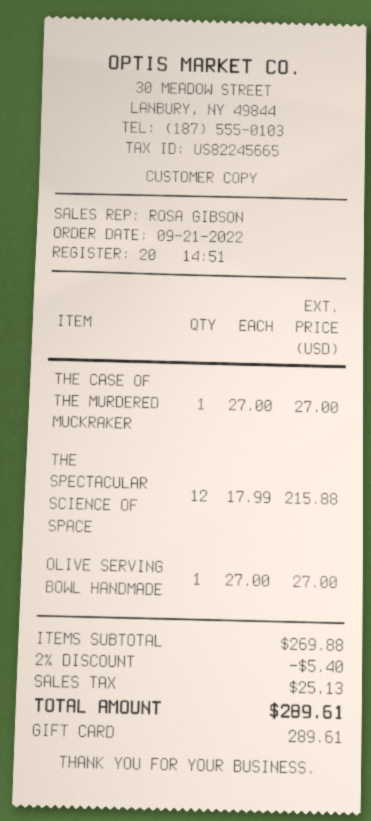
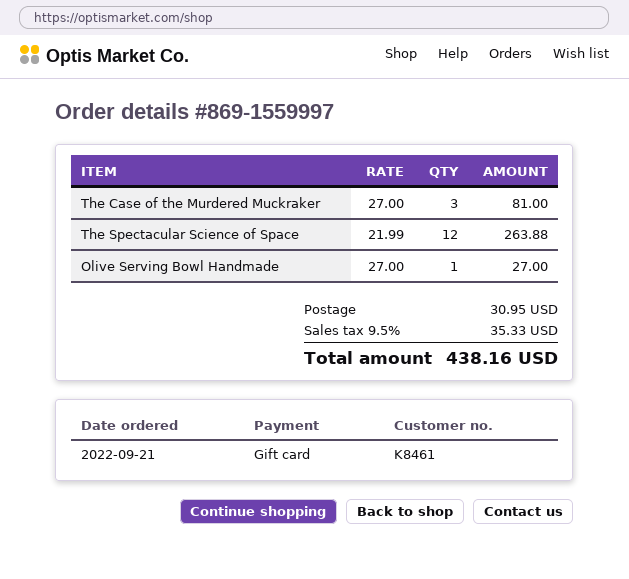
THE CASE OF THE MURDERED MUCKRAKER: 1 x 27.00 = 27.00 -> 3 x 27.00 = 81.00
THE SPECTACULAR SCIENCE OF SPACE: 12 x 17.99 = 215.88 -> 12 x 21.99 = 263.88
discount: 2% = 5.40 -> none
shipping: none -> 30.95
tax: 25.13 -> 35.33
total: 289.61 -> 438.16

